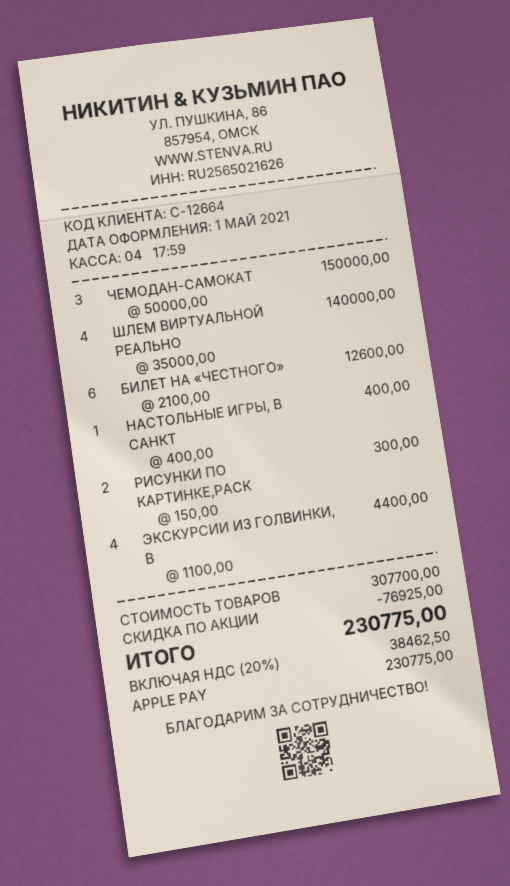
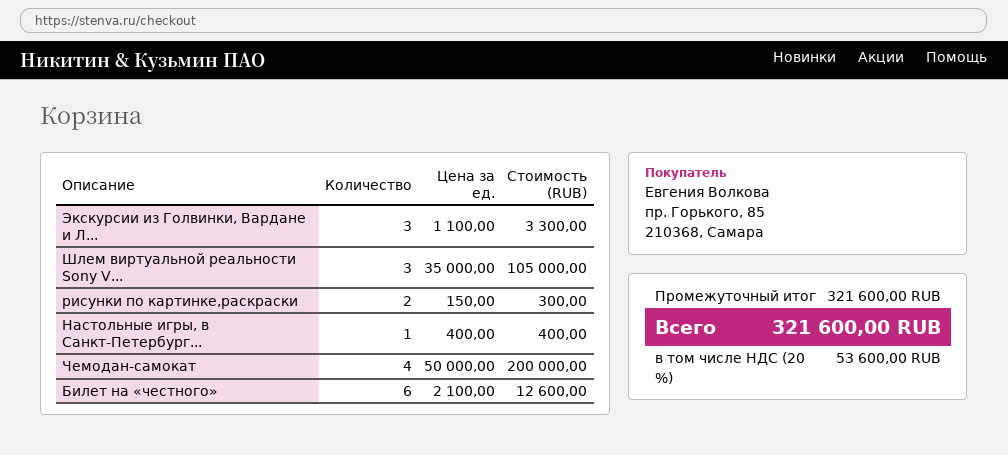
ЧЕМОДАН-САМОКАТ: 3 x 50000.00 = 150000.00 -> 4 x 50000.00 = 200000.00
ШЛЕМ ВИРТУАЛЬНОЙ РЕАЛЬНО: 4 x 35000.00 = 140000.00 -> 3 x 35000.00 = 105000.00
ЭКСКУРСИИ ИЗ ГОЛВИНКИ, В: 4 x 1100.00 = 4400.00 -> 3 x 1100.00 = 3300.00
subtotal: 307700.00 -> 321600.00
discount: 76925.00 -> none
tax: 20% = 38462.50 -> 20% = 53600.00
total: 230775.00 -> 321600.00

